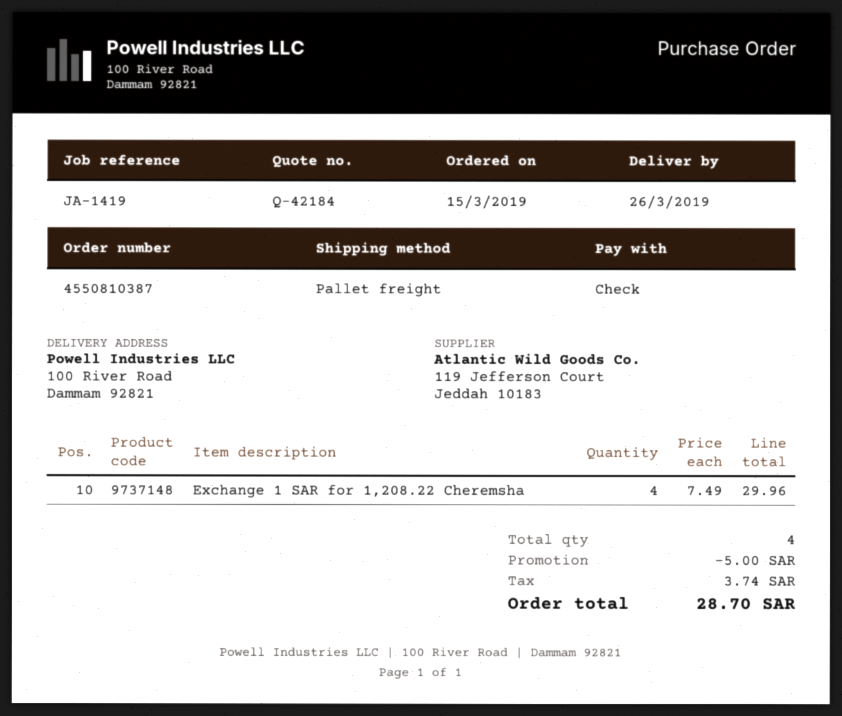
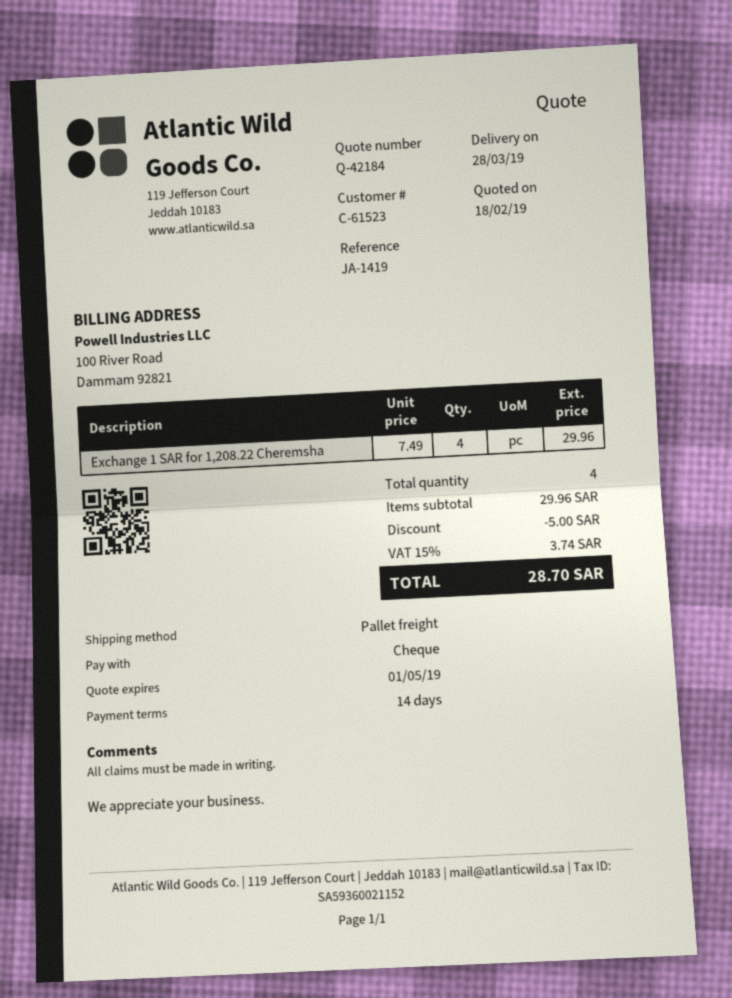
delivery date: 2019-03-26 -> 2019-03-28

